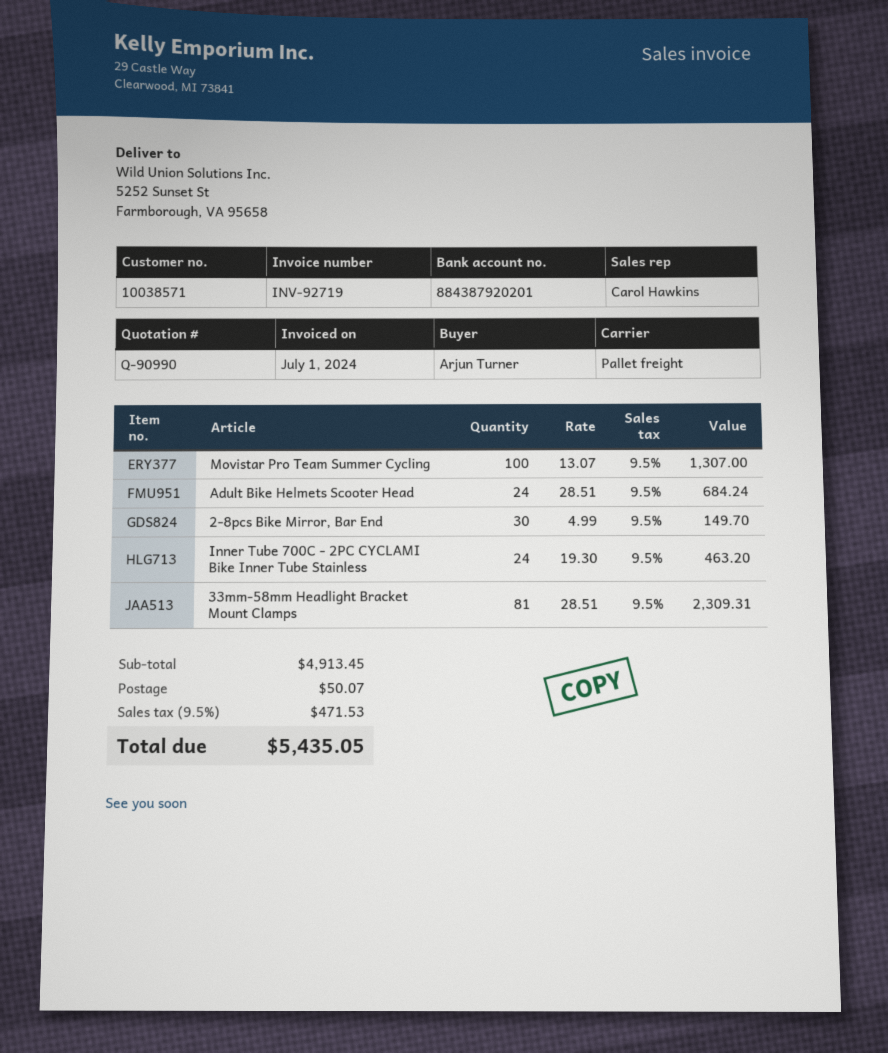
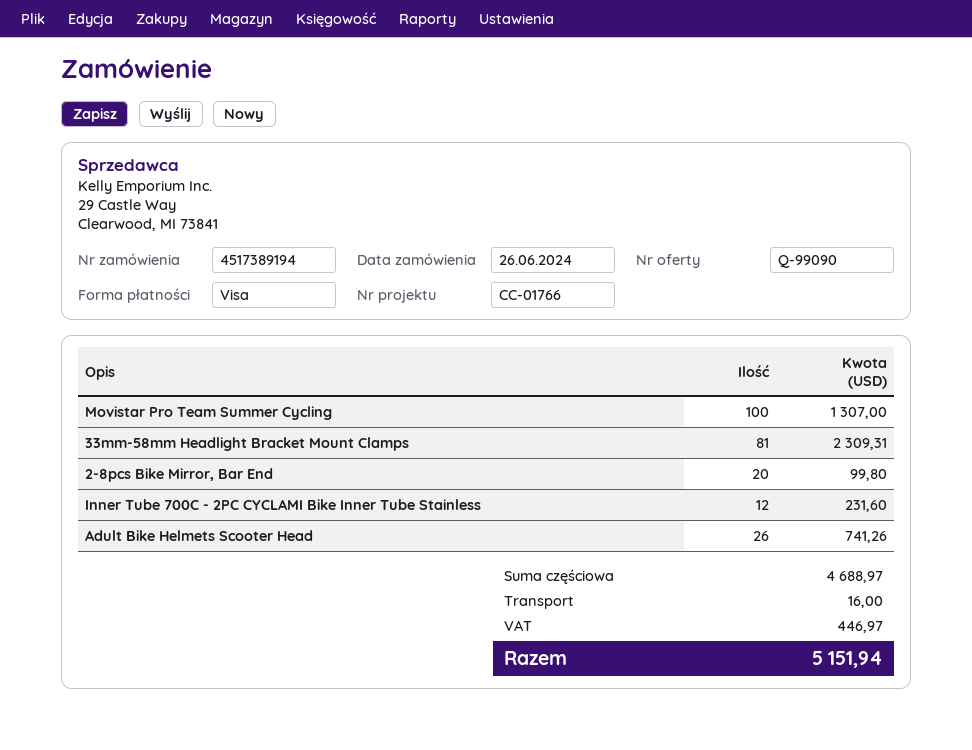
quote number: Q-90990 -> Q-99090
Adult Bike Helmets Scooter Head: 24 for 684.24 -> 26 for 741.26
2-8pcs Bike Mirror, Bar End: 30 for 149.70 -> 20 for 99.80
Inner Tube 700C - 2PC CYCLAMI Bike Inner Tube Stainless: 24 for 463.20 -> 12 for 231.60
subtotal: 4913.45 -> 4688.97
shipping: 50.07 -> 16.00
tax: 471.53 -> 446.97
total: 5435.05 -> 5151.94

